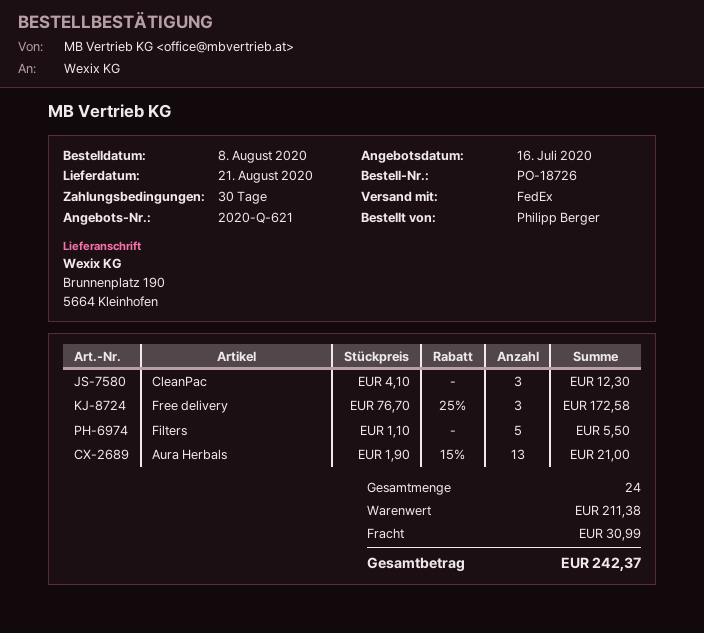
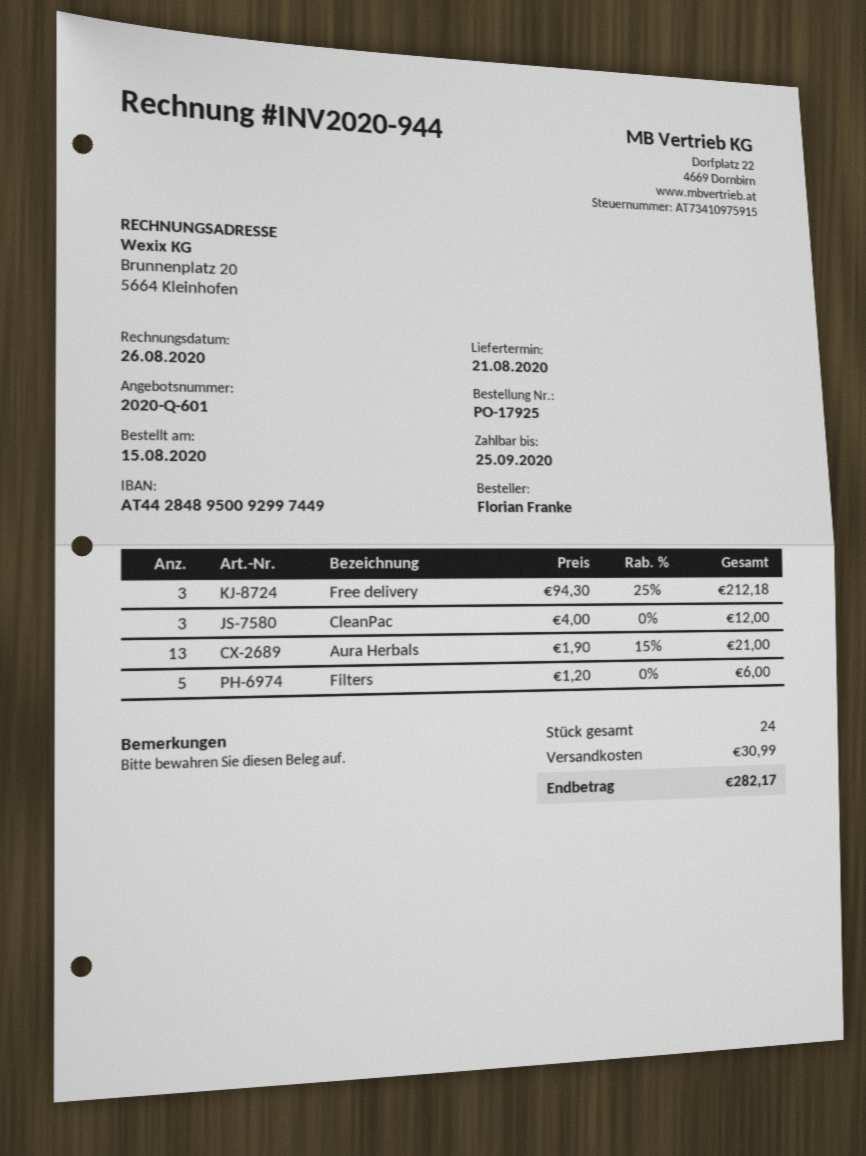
quote number: 2020-Q-621 -> 2020-Q-601
order number: PO-18726 -> PO-17925
order date: 2020-08-08 -> 2020-08-15
ordered by: Philipp Berger -> Florian Franke
CleanPac: 3 x 4.10 = 12.30 -> 3 x 4.00 = 12.00
Free delivery: 3 x 76.70 - 25% = 172.58 -> 3 x 94.30 - 25% = 212.18
Filters: 5 x 1.10 = 5.50 -> 5 x 1.20 = 6.00
total: 242.37 -> 282.17

